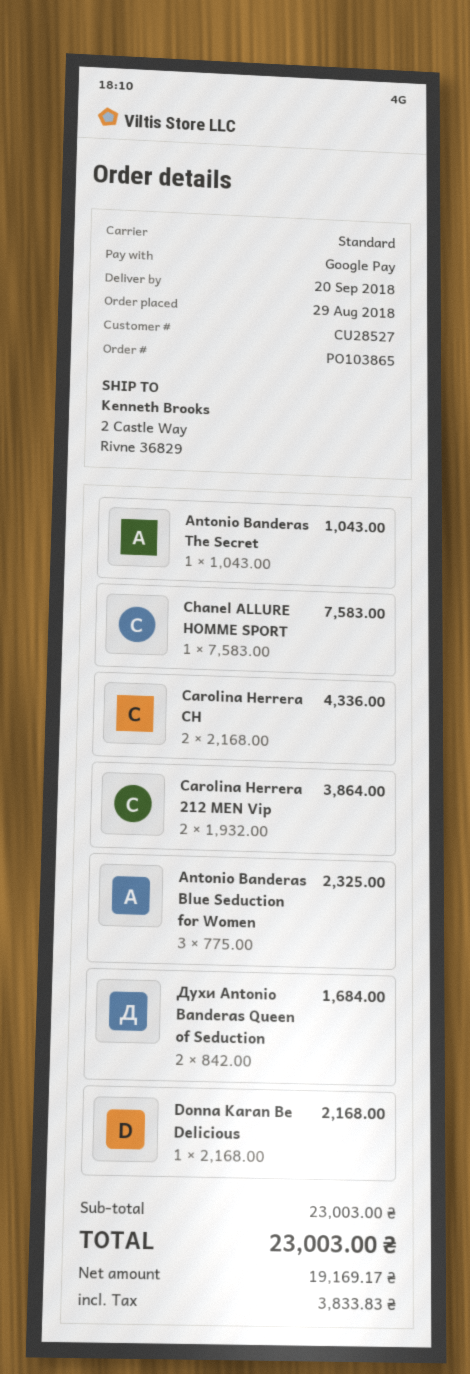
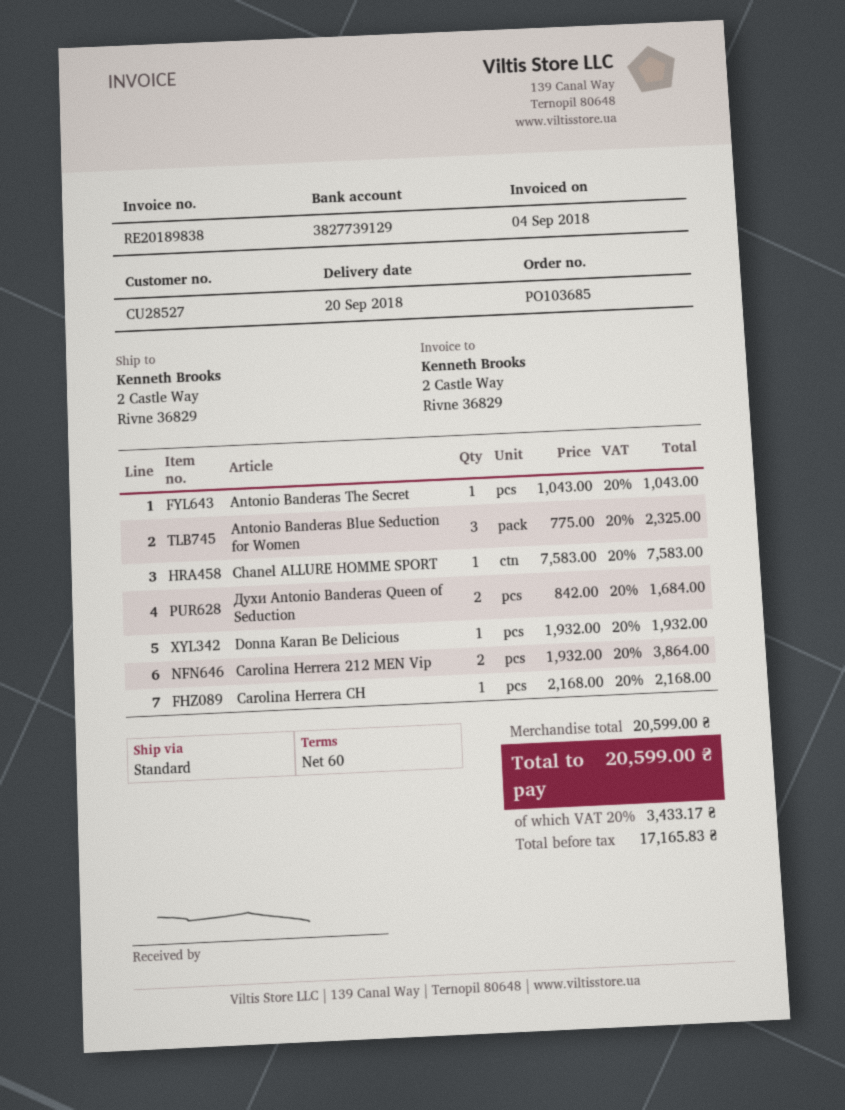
order number: PO103865 -> PO103685
Carolina Herrera CH: 2 x 2168.00 = 4336.00 -> 1 x 2168.00 = 2168.00
Donna Karan Be Delicious: 1 x 2168.00 = 2168.00 -> 1 x 1932.00 = 1932.00
subtotal: 23003.00 -> 20599.00
net: 19169.17 -> 17165.83
tax: 3833.83 -> 3433.17
total: 23003.00 -> 20599.00

